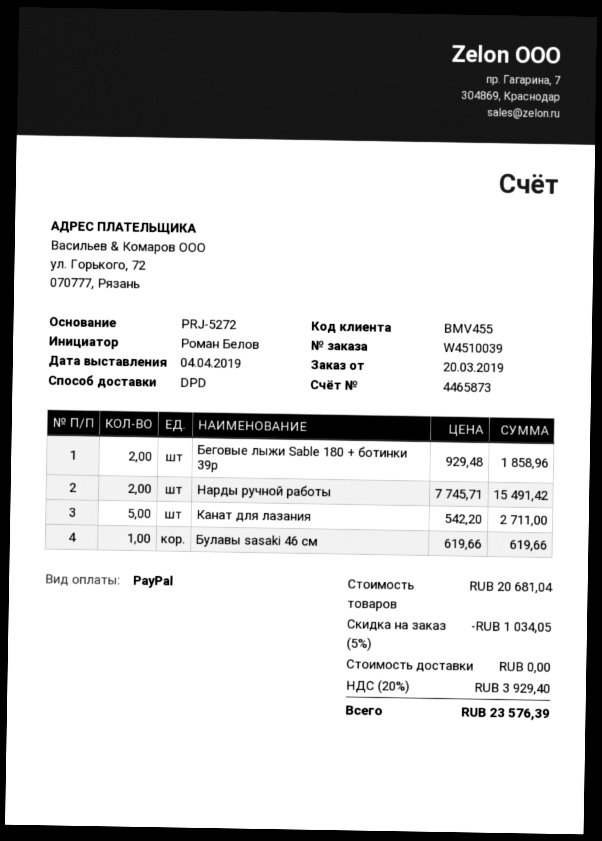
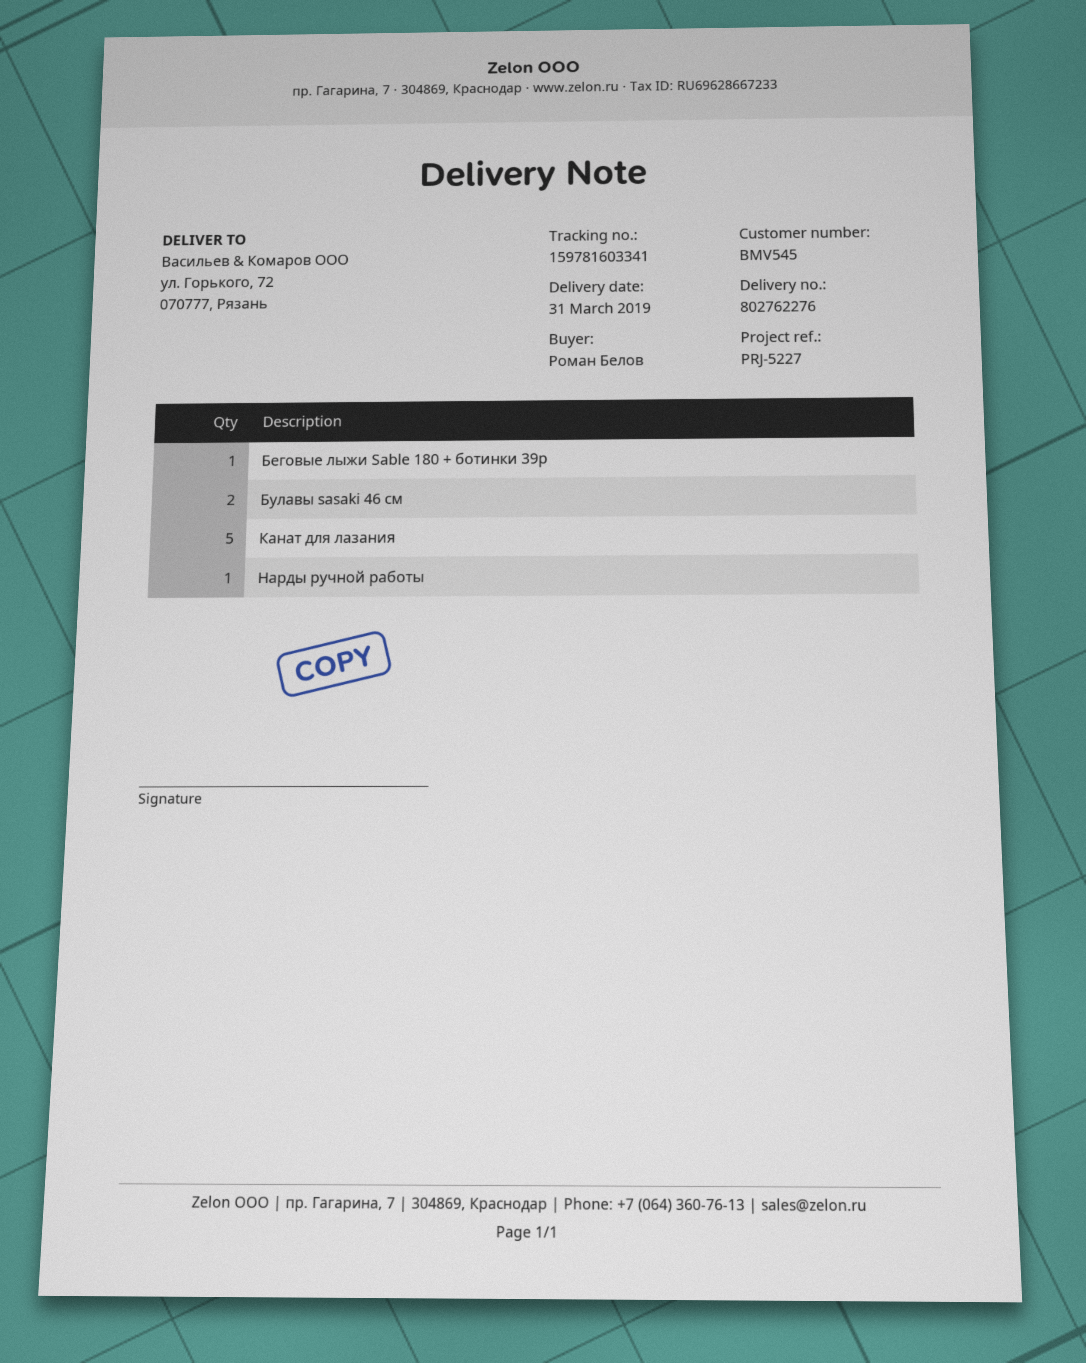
customer number: BMV455 -> BMV545
reference: PRJ-5272 -> PRJ-5227
Беговые лыжи Sable 180 + ботинки 39р: 2 -> 1
Нарды ручной работы: 2 -> 1
Булавы sasaki 46 см: 1 -> 2

